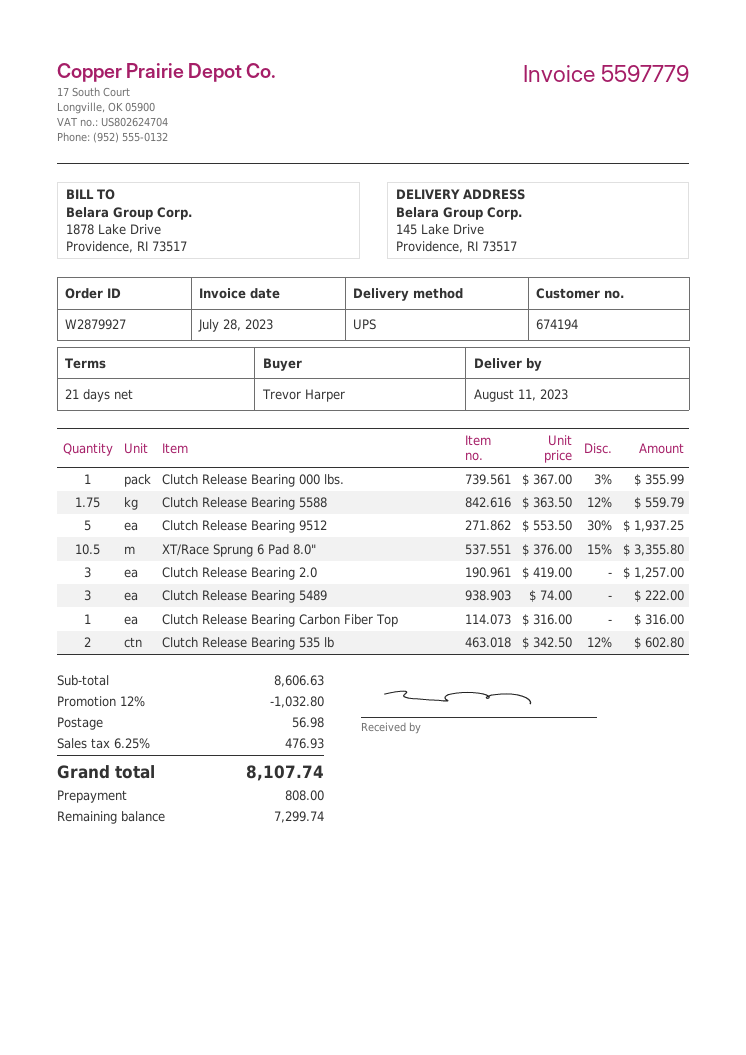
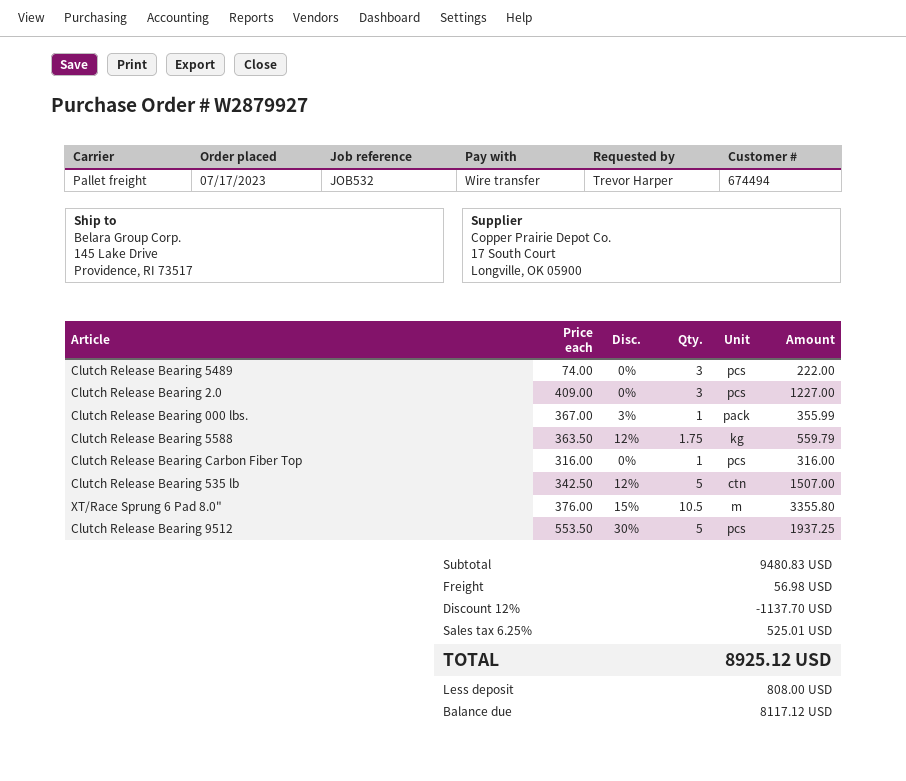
customer number: 674194 -> 674494
shipping method: UPS -> pallet freight
Clutch Release Bearing 2.0: 3 x 419.00 = 1257.00 -> 3 x 409.00 = 1227.00
Clutch Release Bearing 535 lb: 2 x 342.50 - 12% = 602.80 -> 5 x 342.50 - 12% = 1507.00
subtotal: 8606.63 -> 9480.83
discount: 12% = 1032.80 -> 12% = 1137.70
tax: 6.25% = 476.93 -> 6.25% = 525.01
total: 8107.74 -> 8925.12
balance: 7299.74 -> 8117.12

